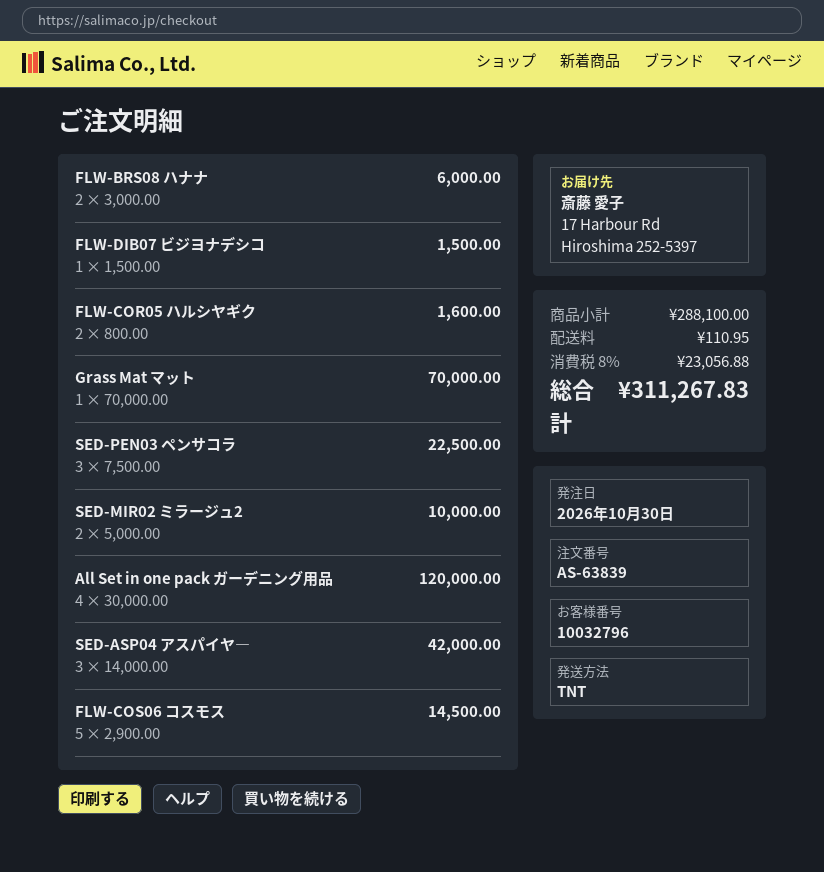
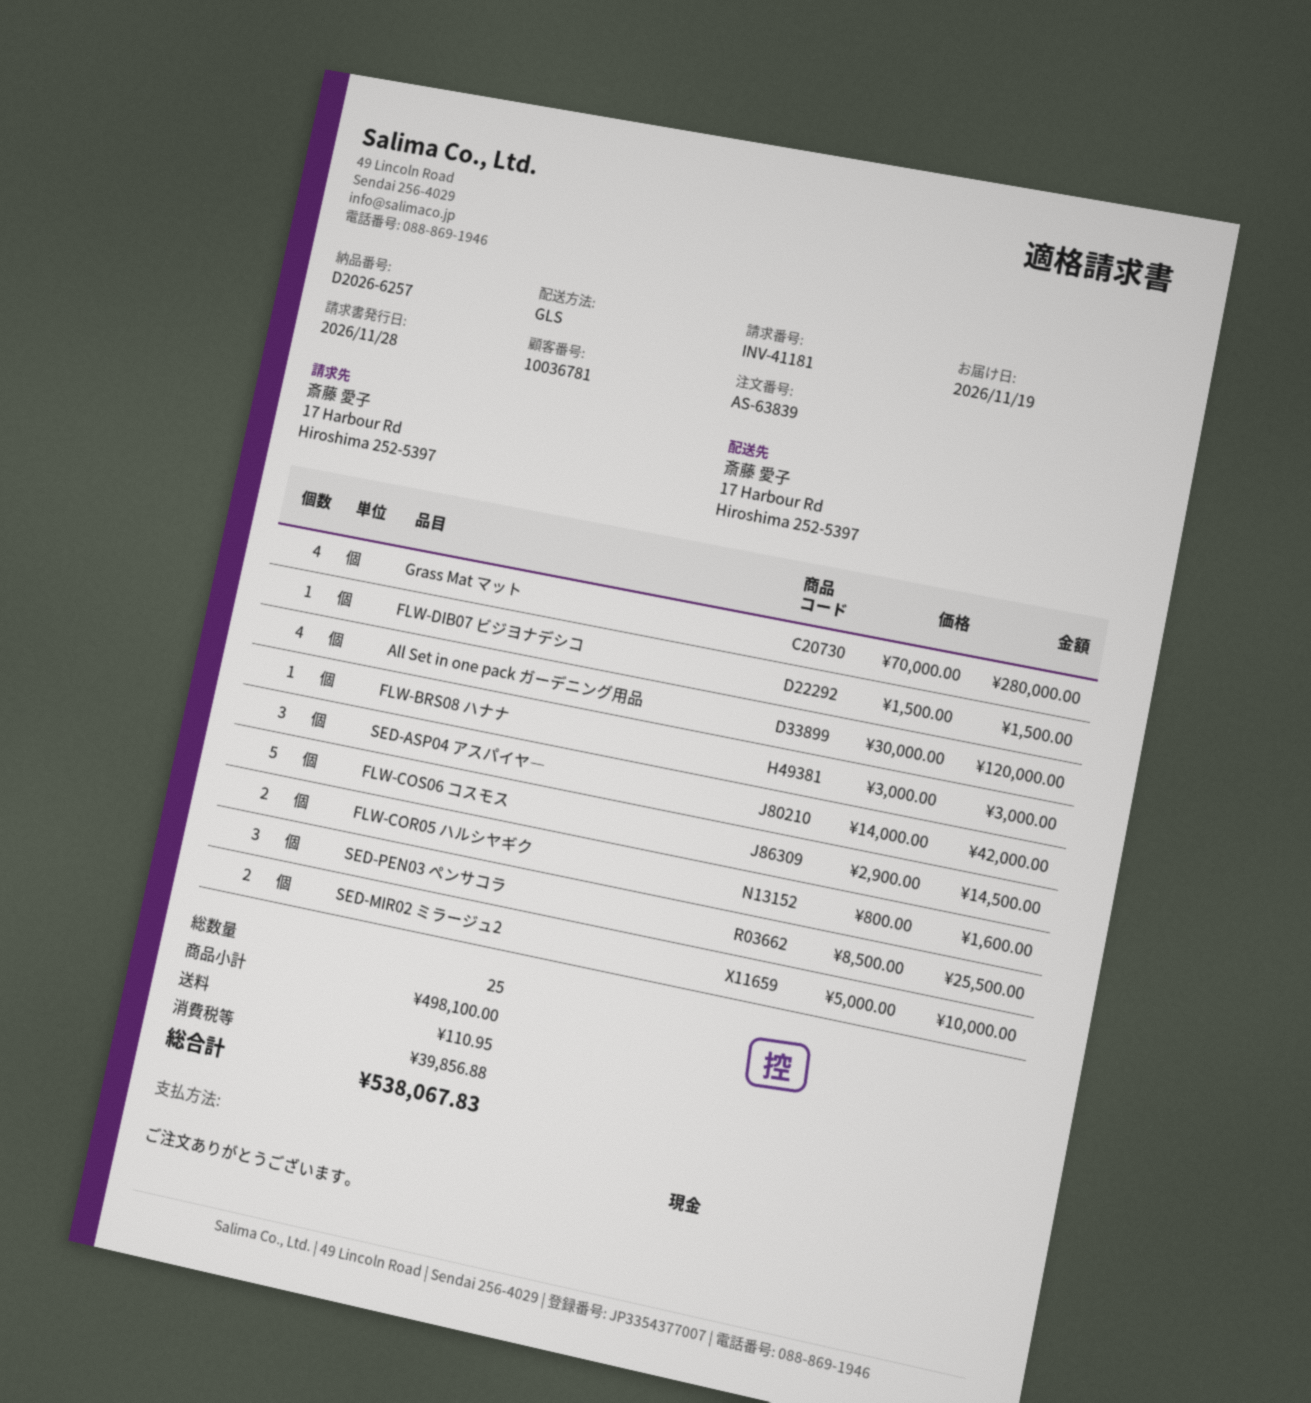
customer number: 10032796 -> 10036781
shipping method: TNT -> GLS
FLW-BRS08 ハナナ: 2 x 3000.00 = 6000.00 -> 1 x 3000.00 = 3000.00
Grass Mat マット: 1 x 70000.00 = 70000.00 -> 4 x 70000.00 = 280000.00
SED-PEN03 ペンサコラ: 3 x 7500.00 = 22500.00 -> 3 x 8500.00 = 25500.00
subtotal: 288100.00 -> 498100.00
tax: 23056.88 -> 39856.88
total: 311267.83 -> 538067.83

